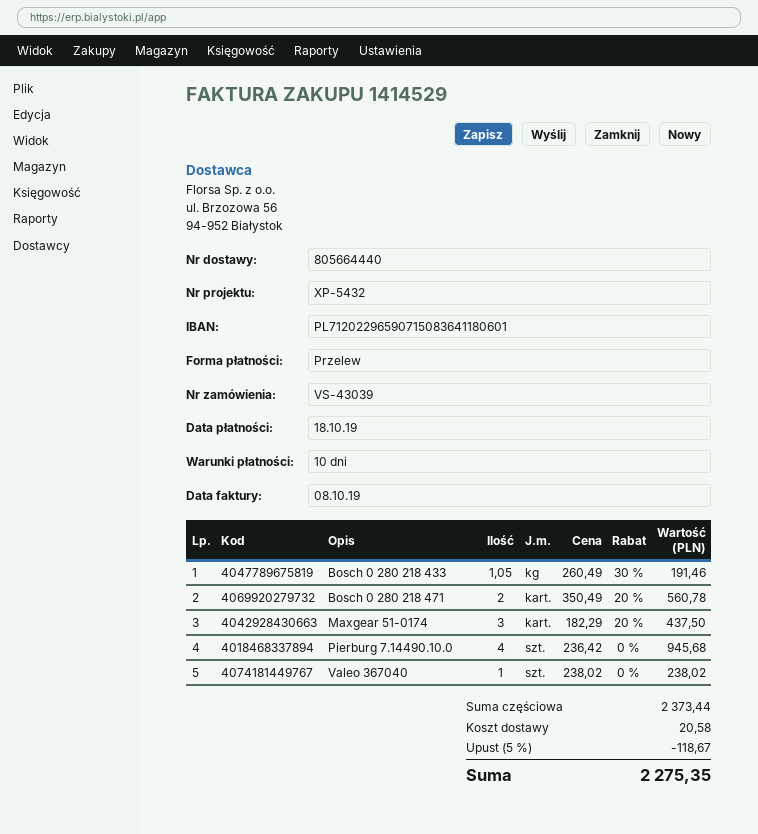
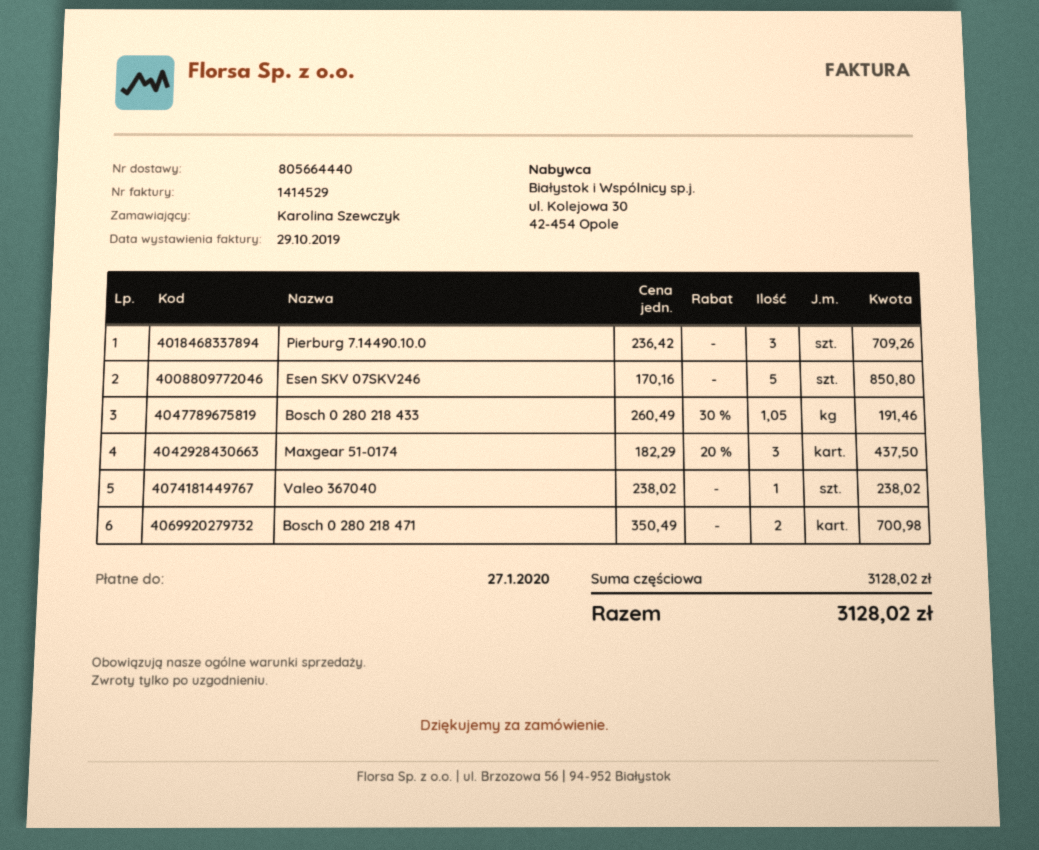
invoice date: 2019-10-08 -> 2019-10-29
due date: 2019-10-18 -> 2020-01-27
Bosch 0 280 218 471: 2 x 350.49 - 20% = 560.78 -> 2 x 350.49 = 700.98
Pierburg 7.14490.10.0: 4 x 236.42 = 945.68 -> 3 x 236.42 = 709.26
Esen SKV 07SKV246: none -> 5 x 170.16 = 850.80
subtotal: 2373.44 -> 3128.02
discount: 5% = 118.67 -> none
shipping: 20.58 -> none
total: 2275.35 -> 3128.02

